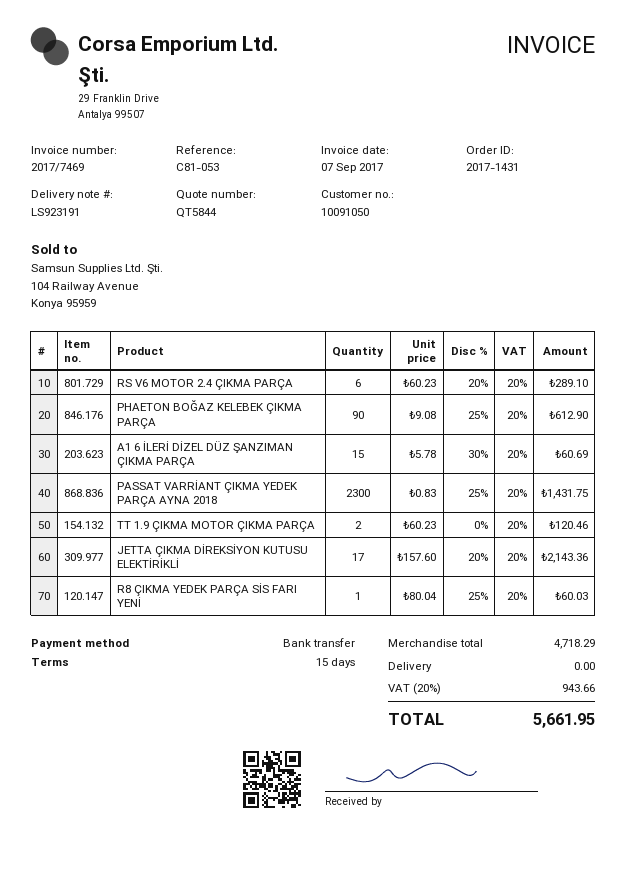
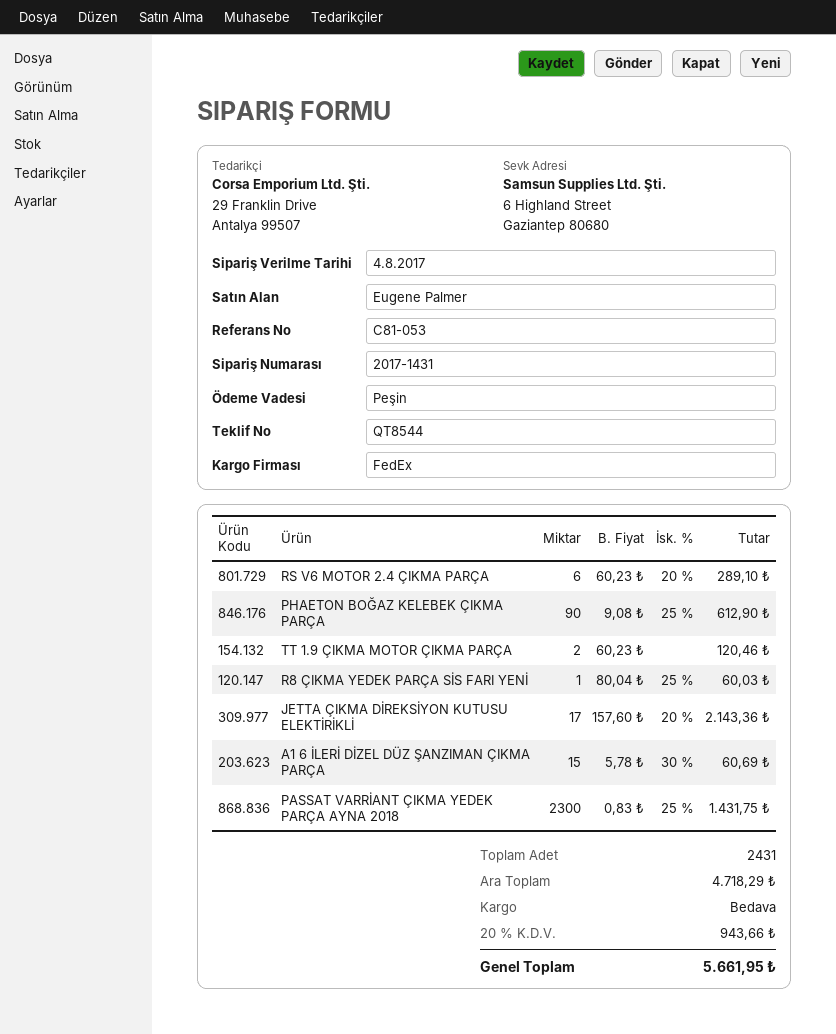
quote number: QT5844 -> QT8544
payment terms: 15 days -> on receipt

